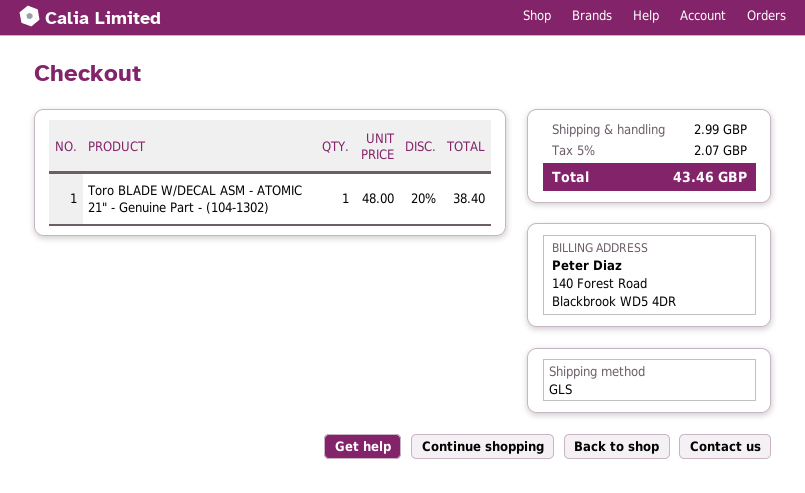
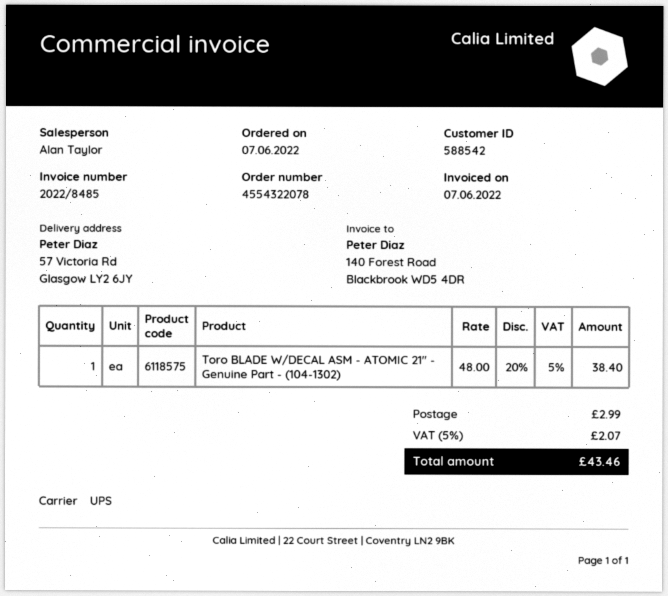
shipping method: GLS -> UPS

